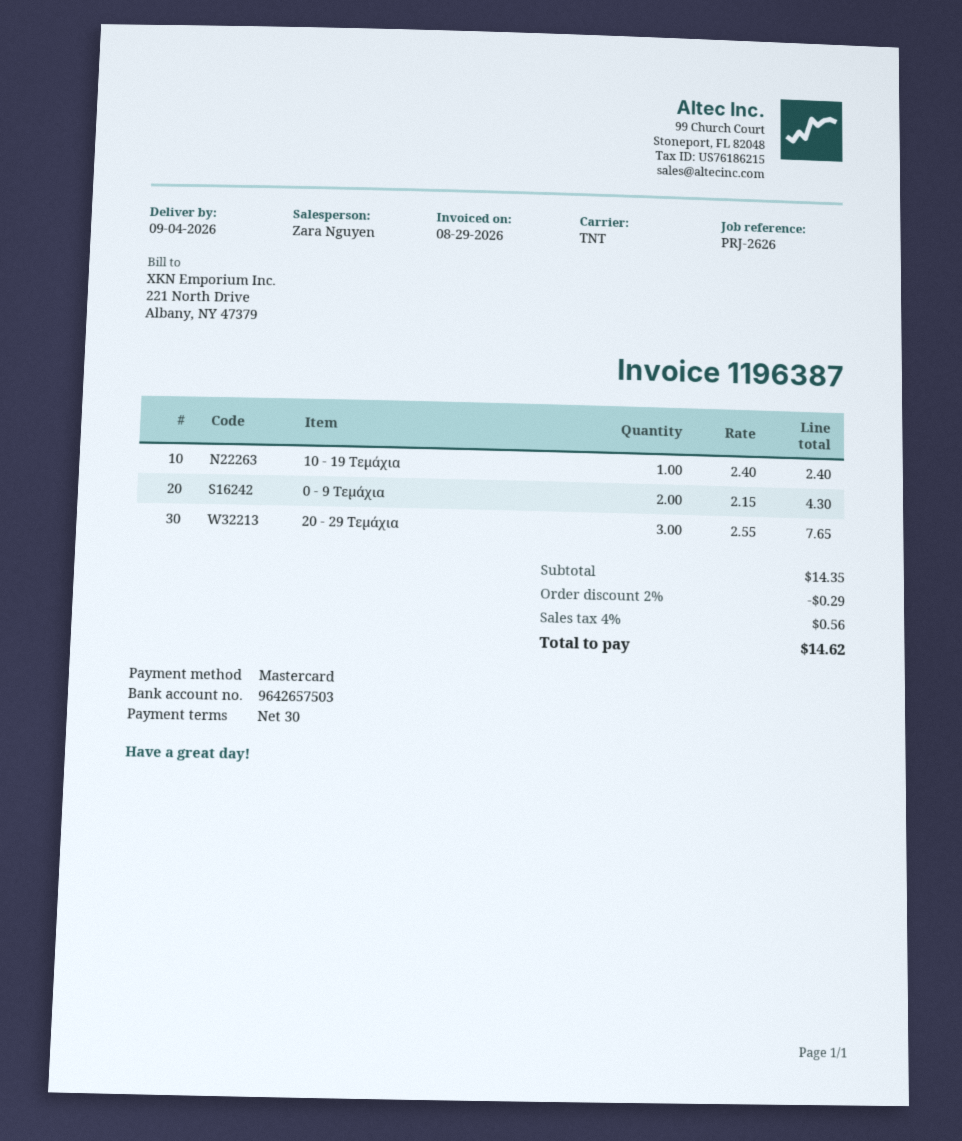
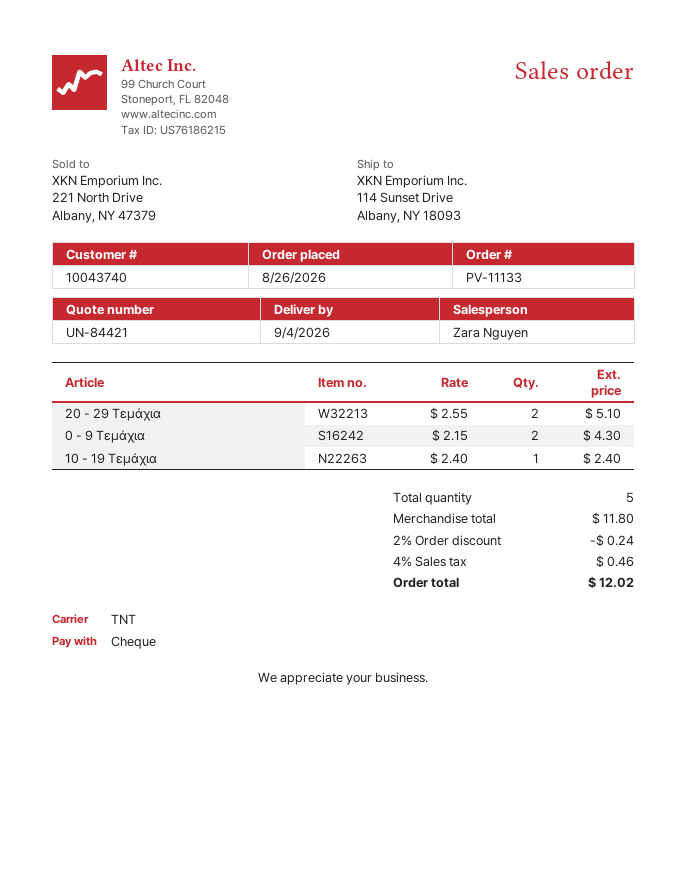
payment method: Mastercard -> cheque
20 - 29 Τεμάχια: 3 x 2.55 = 7.65 -> 2 x 2.55 = 5.10
subtotal: 14.35 -> 11.80
discount: 2% = 0.29 -> 2% = 0.24
tax: 4% = 0.56 -> 4% = 0.46
total: 14.62 -> 12.02

